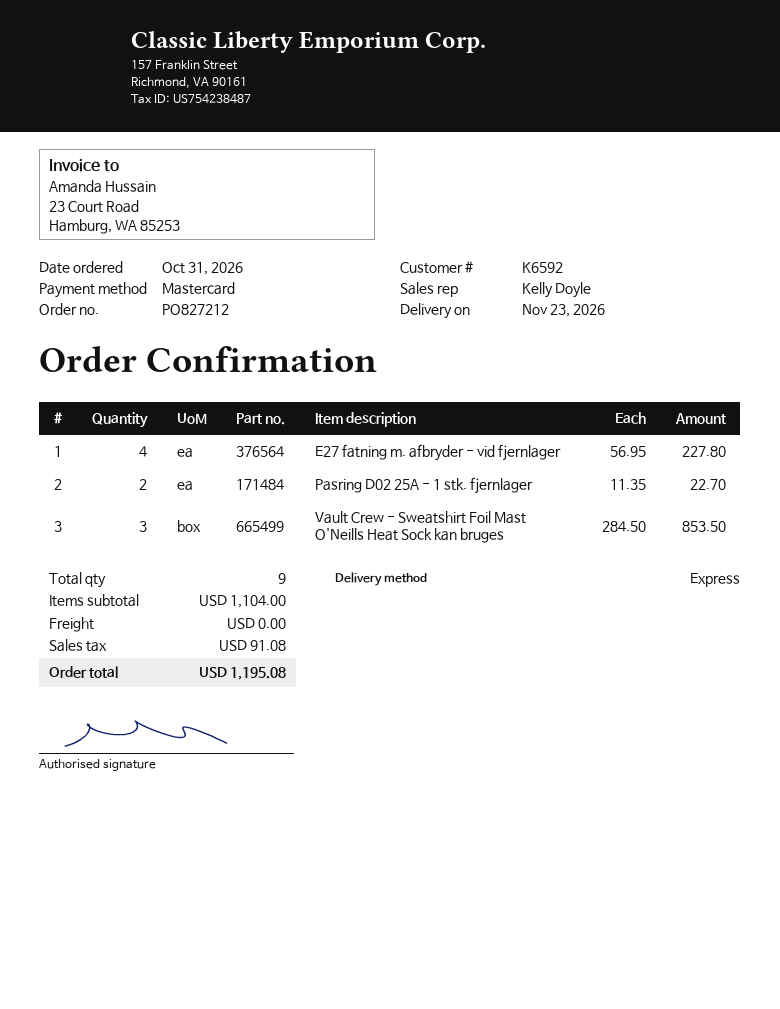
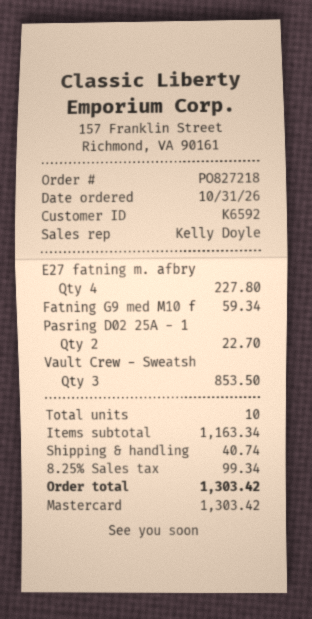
order number: PO827212 -> PO827218
Fatning G9 med M10 f: none -> 1 for 59.34
total quantity: 9 -> 10
subtotal: 1104.00 -> 1163.34
shipping: 0.00 -> 40.74
tax: 91.08 -> 99.34
total: 1195.08 -> 1303.42

